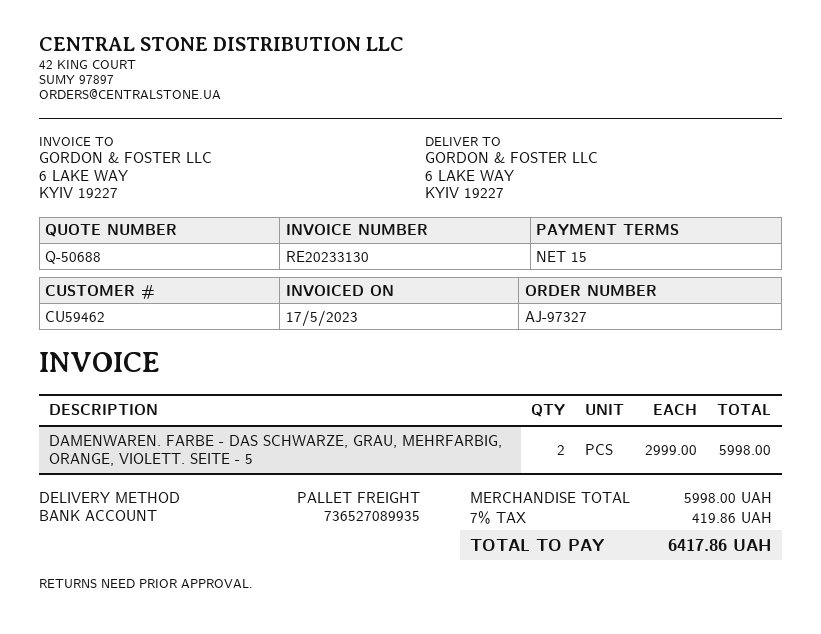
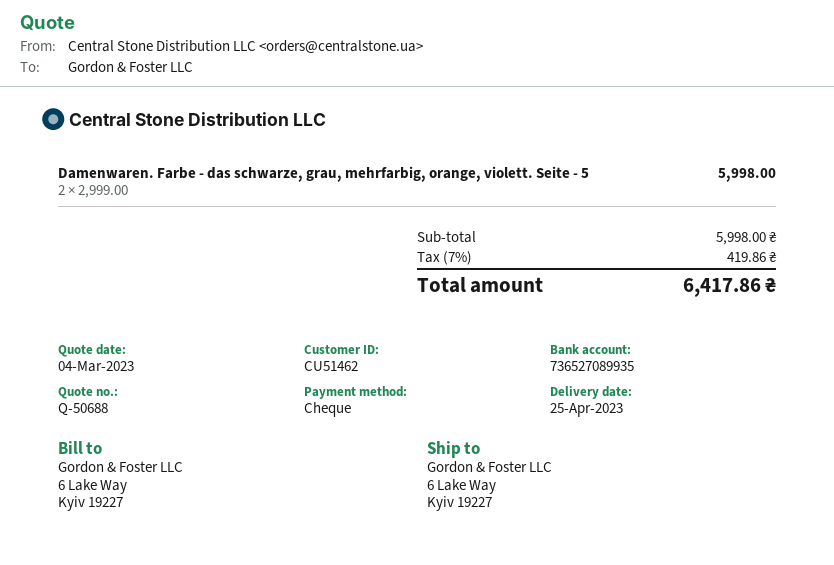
customer number: CU59462 -> CU51462

